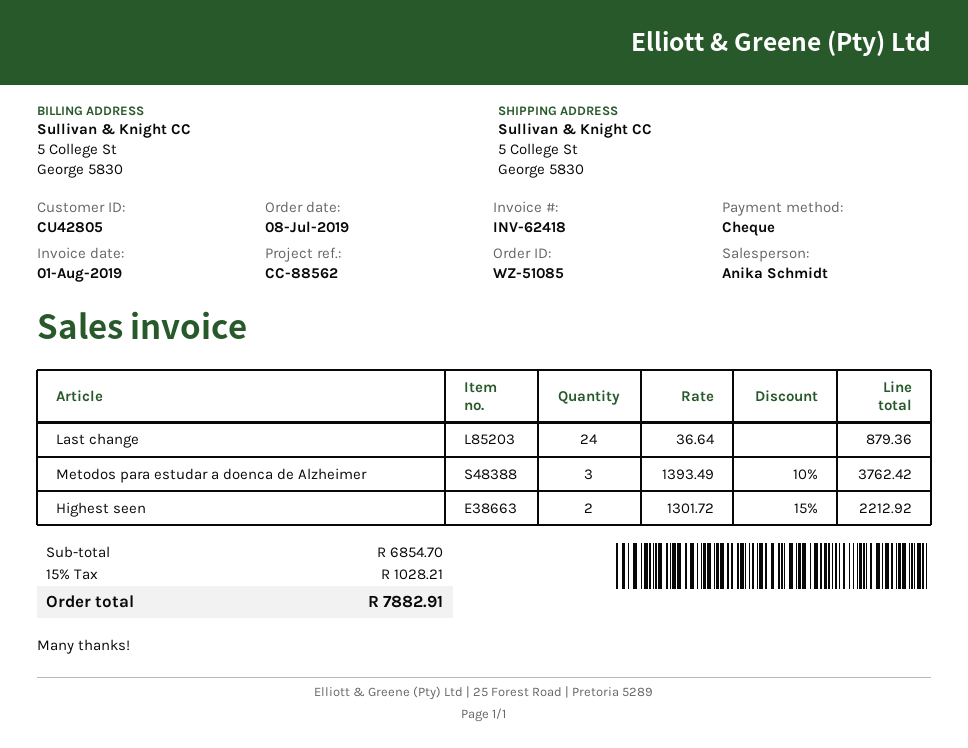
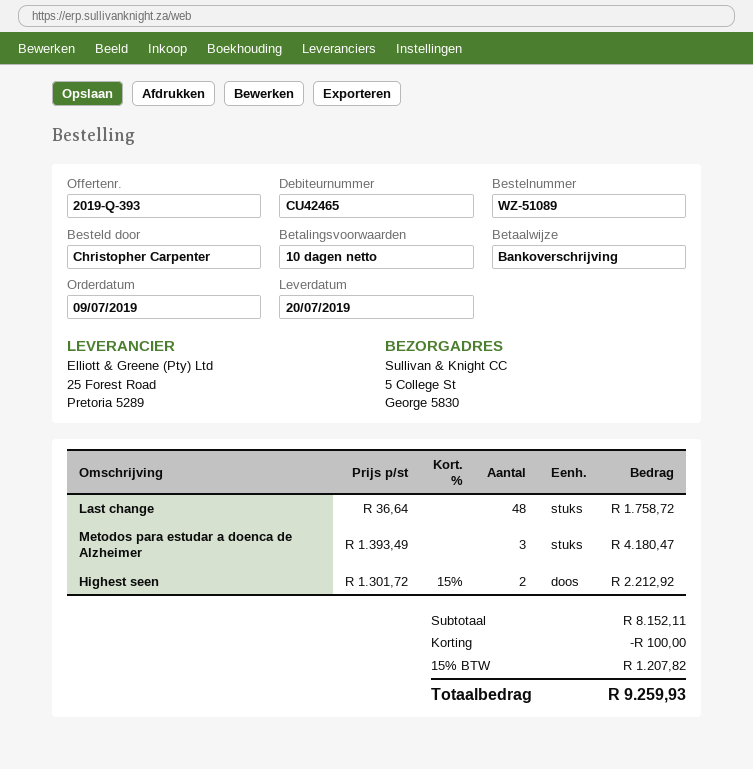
order number: WZ-51085 -> WZ-51089
order date: 2019-07-08 -> 2019-07-09
customer number: CU42805 -> CU42465
payment method: cheque -> bank transfer
Last change: 24 x 36.64 = 879.36 -> 48 x 36.64 = 1758.72
Metodos para estudar a doenca de Alzheimer: 3 x 1393.49 - 10% = 3762.42 -> 3 x 1393.49 = 4180.47
subtotal: 6854.70 -> 8152.11
discount: none -> 100.00
tax: 15% = 1028.21 -> 15% = 1207.82
total: 7882.91 -> 9259.93

